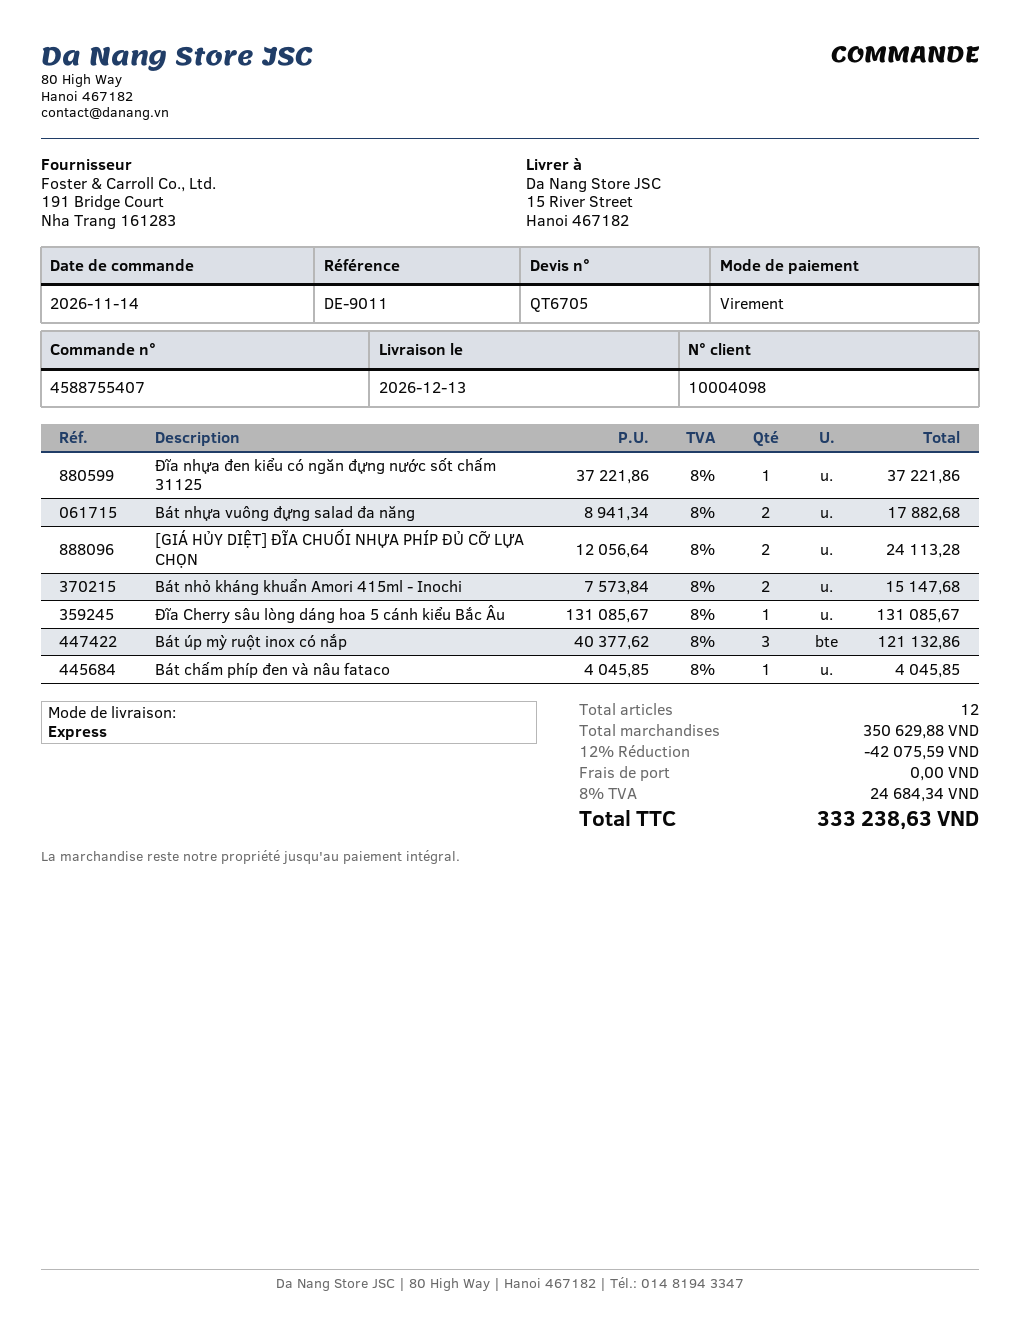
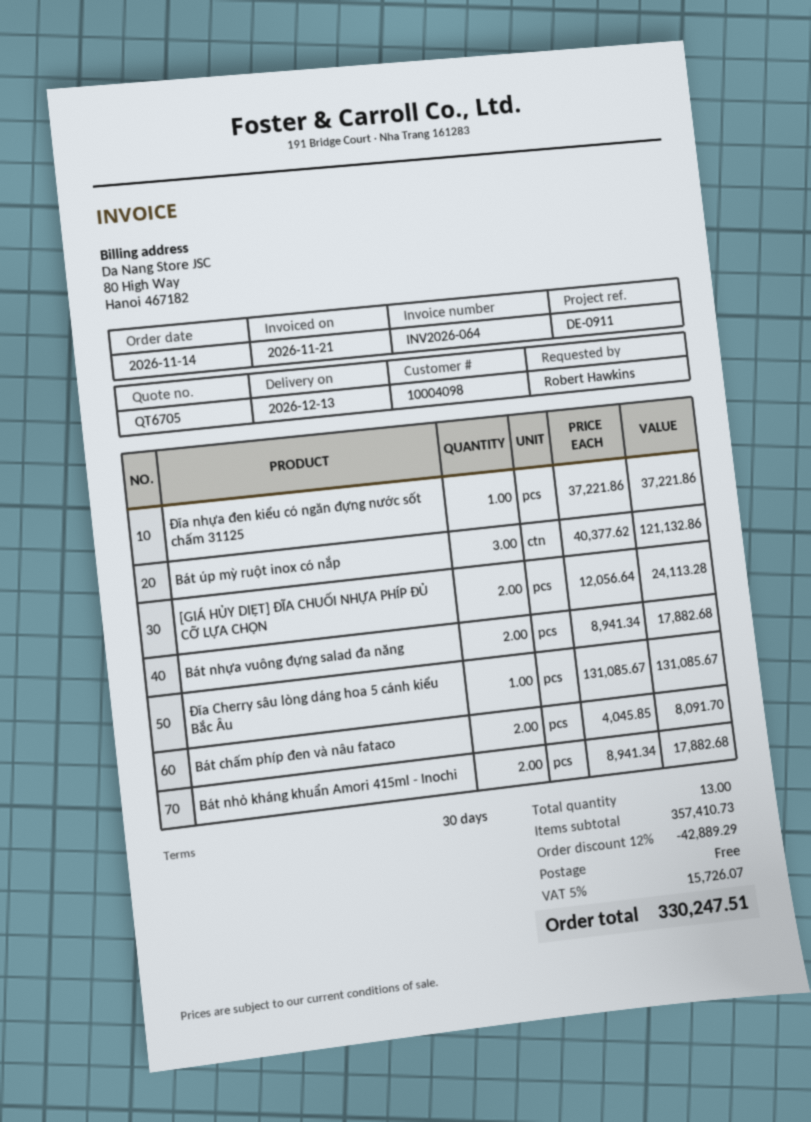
reference: DE-9011 -> DE-0911
Bát nhỏ kháng khuẩn Amori 415ml - Inochi: 2 x 7573.84 = 15147.68 -> 2 x 8941.34 = 17882.68
Bát chấm phíp đen và nâu fataco: 1 x 4045.85 = 4045.85 -> 2 x 4045.85 = 8091.70
total quantity: 12 -> 13
subtotal: 350629.88 -> 357410.73
discount: 12% = 42075.59 -> 12% = 42889.29
tax: 8% = 24684.34 -> 5% = 15726.07
total: 333238.63 -> 330247.51

